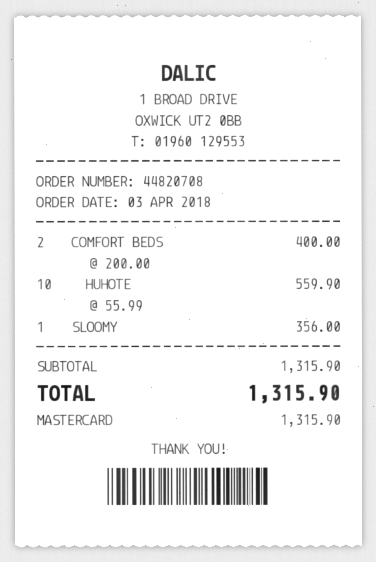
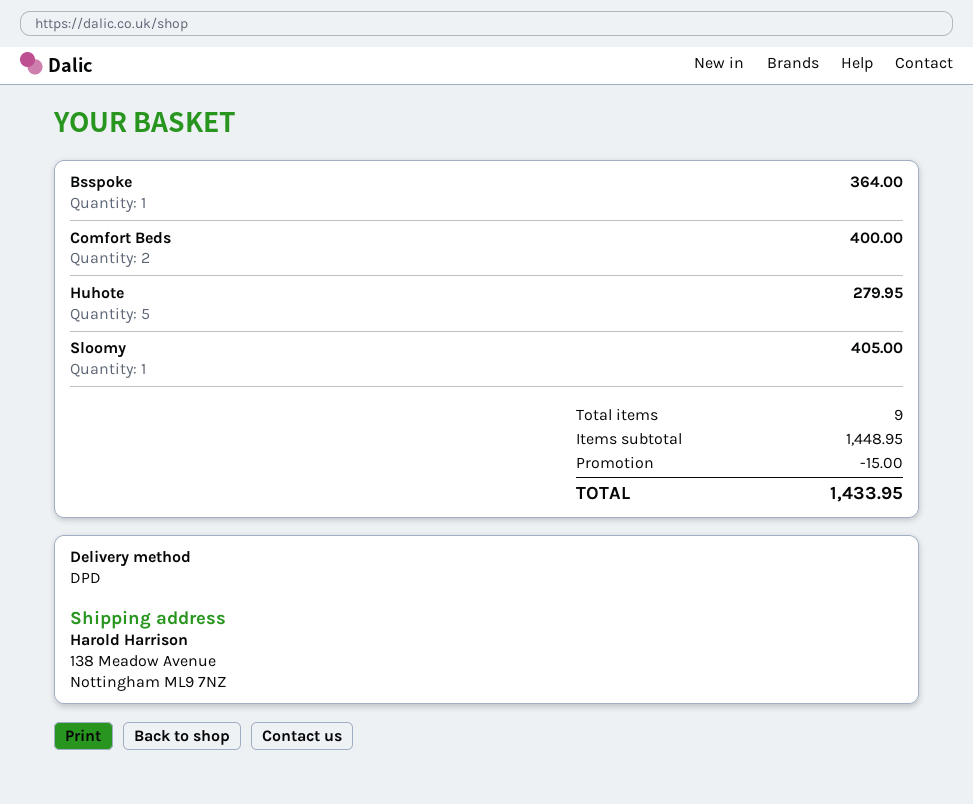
HUHOTE: 10 for 559.90 -> 5 for 279.95
SLOOMY: 1 for 356.00 -> 1 for 405.00
Bsspoke: none -> 1 for 364.00
subtotal: 1315.90 -> 1448.95
discount: none -> 15.00
total: 1315.90 -> 1433.95

